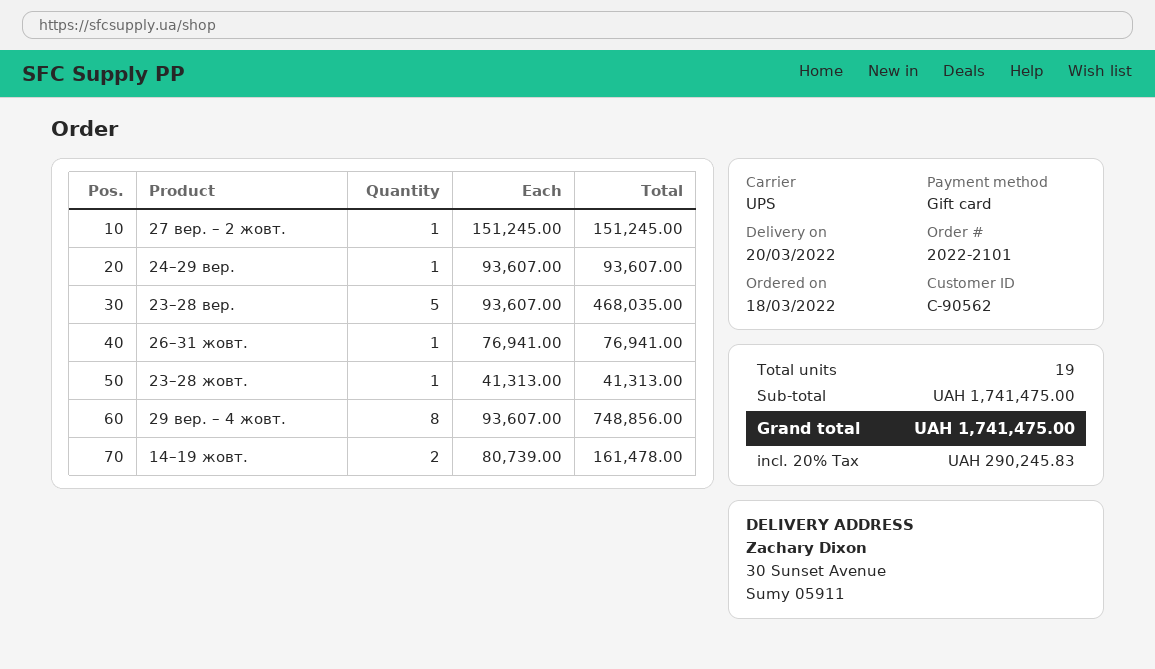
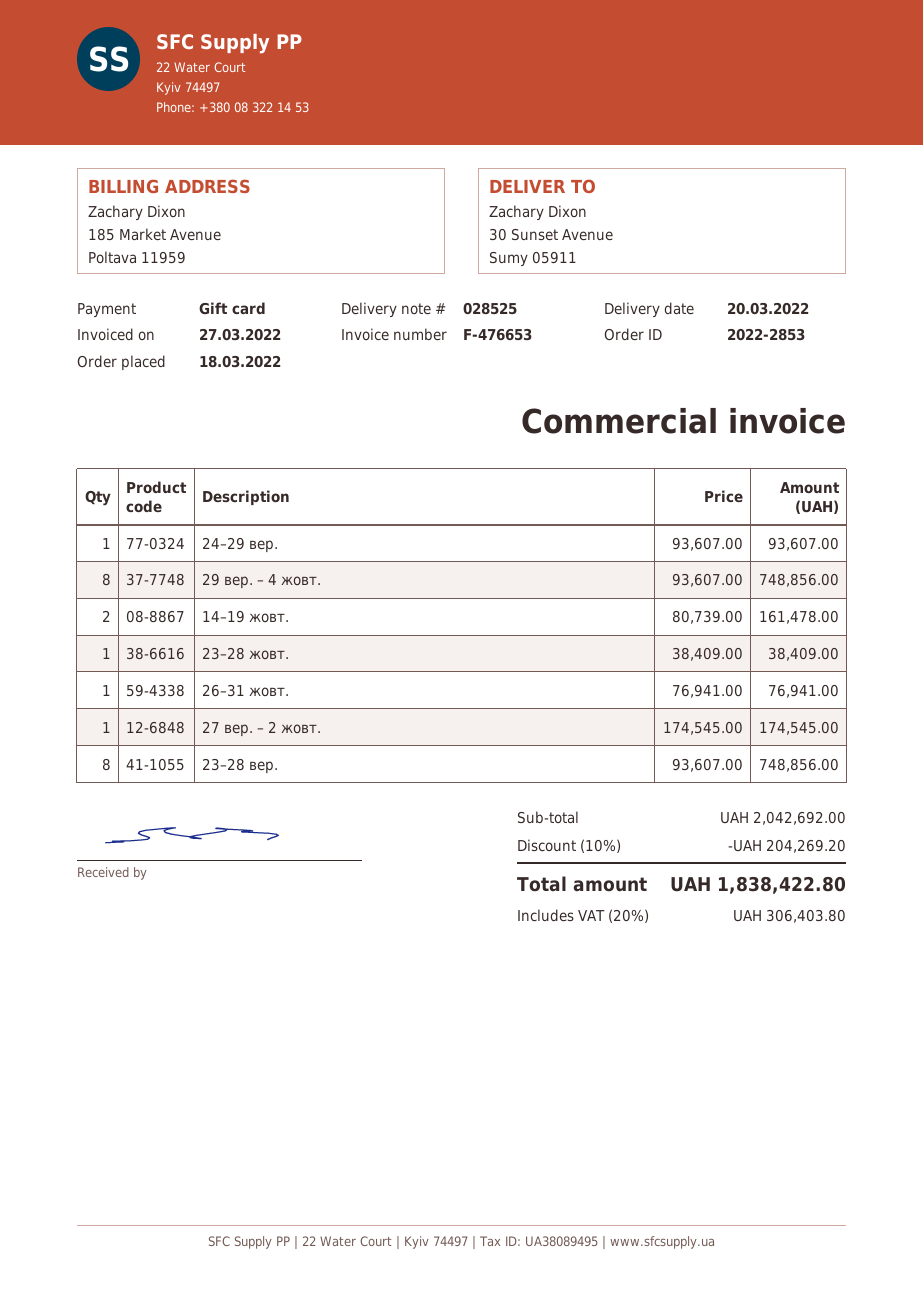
order number: 2022-2101 -> 2022-2853
27 вер. – 2 жовт.: 1 x 151245.00 = 151245.00 -> 1 x 174545.00 = 174545.00
23–28 вер.: 5 x 93607.00 = 468035.00 -> 8 x 93607.00 = 748856.00
23–28 жовт.: 1 x 41313.00 = 41313.00 -> 1 x 38409.00 = 38409.00
subtotal: 1741475.00 -> 2042692.00
discount: none -> 10% = 204269.20
tax: 20% = 290245.83 -> 20% = 306403.80
total: 1741475.00 -> 1838422.80

